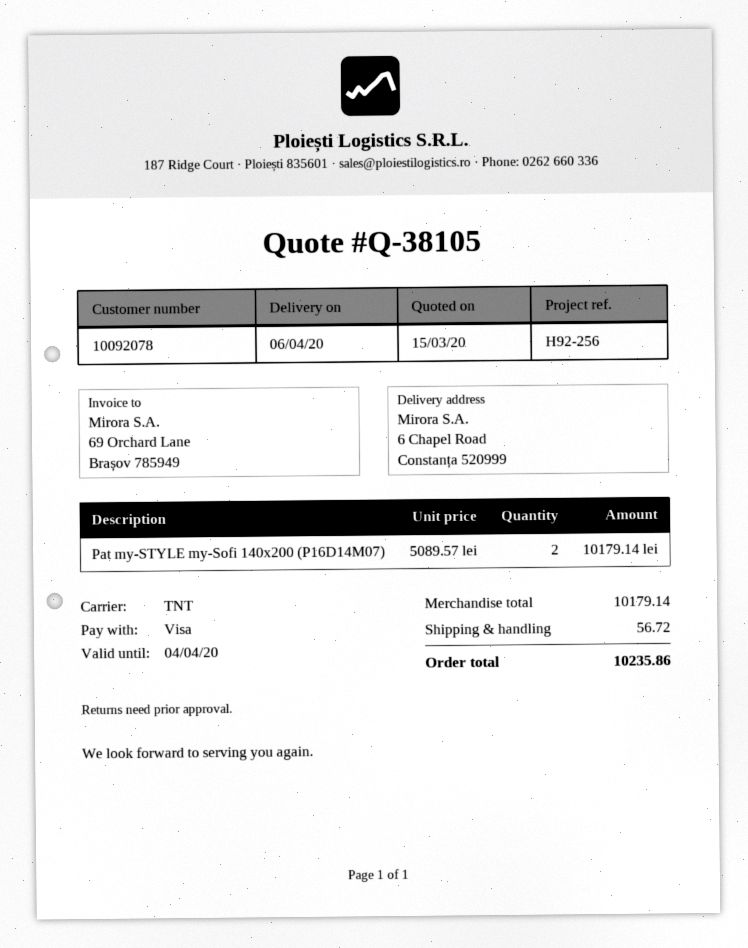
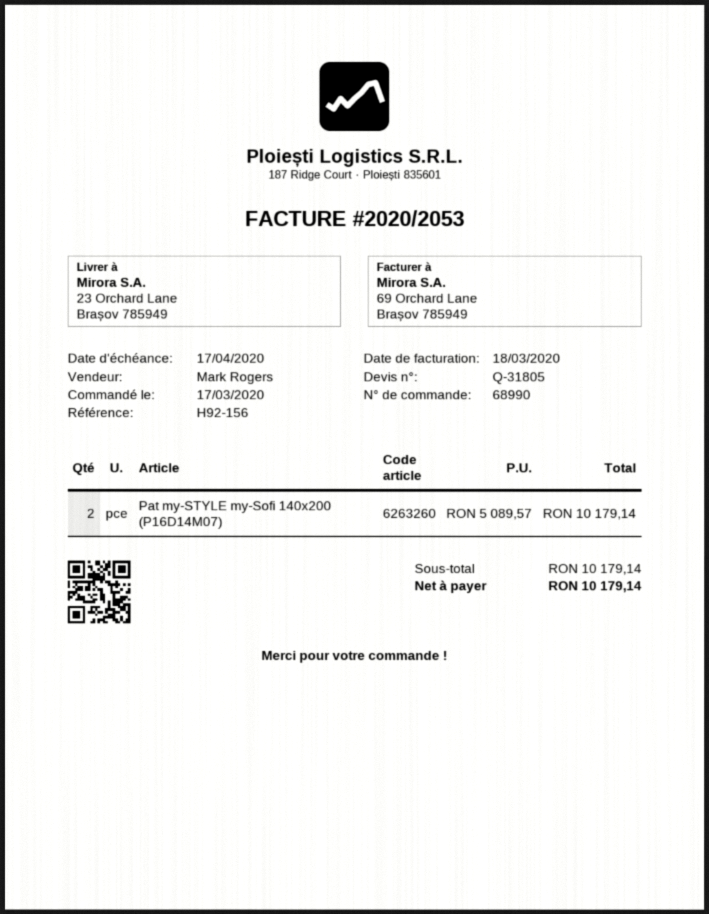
quote number: Q-38105 -> Q-31805
reference: H92-256 -> H92-156
ship to: 6 Chapel Road, Constanța 520999 -> 23 Orchard Lane, Brașov 785949
shipping: 56.72 -> none
total: 10235.86 -> 10179.14

